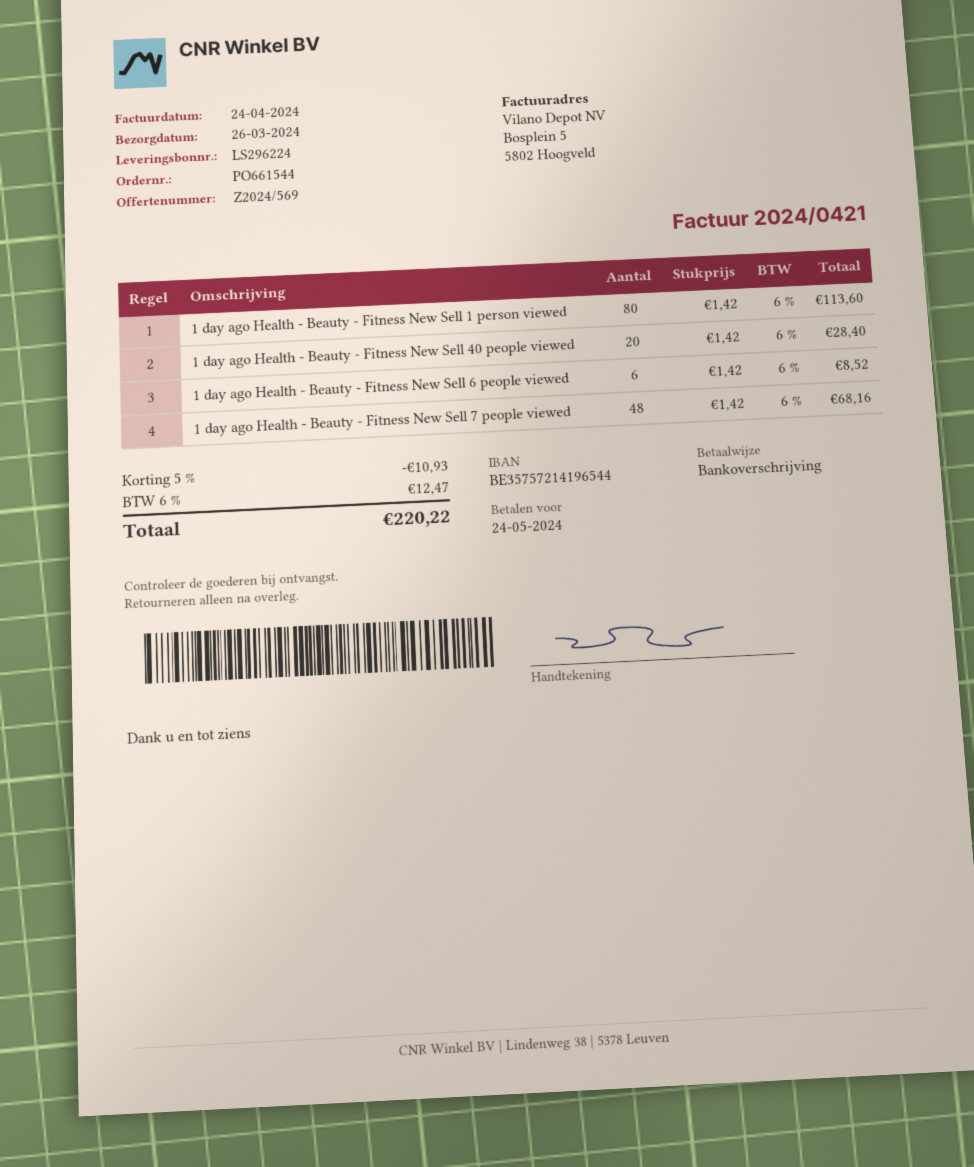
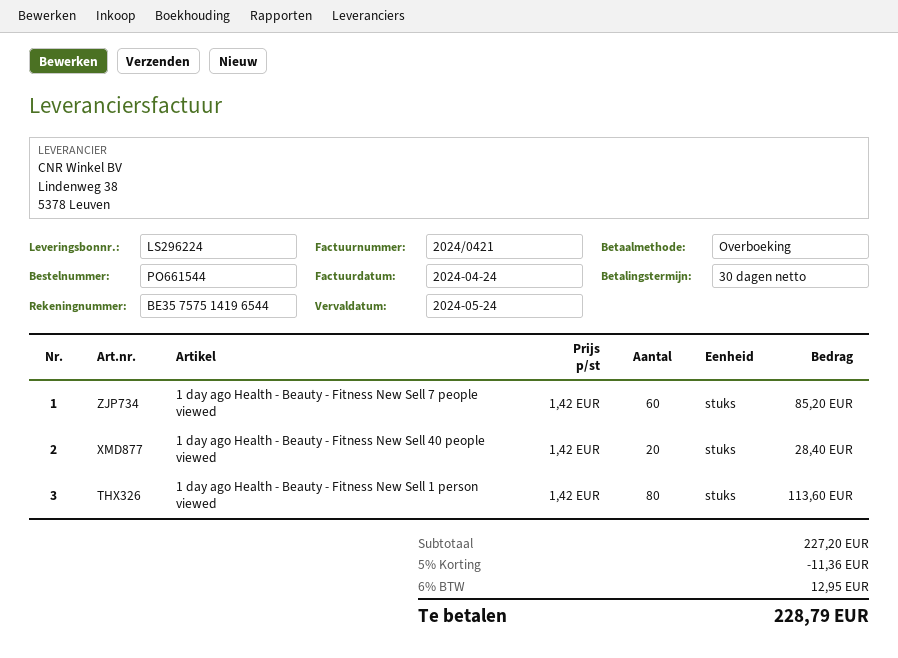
bank account: BE35757214196544 -> BE35757514196544
1 day ago Health - Beauty - Fitness New Sell 6 people viewed: 6 x 1.42 = 8.52 -> none
1 day ago Health - Beauty - Fitness New Sell 7 people viewed: 48 x 1.42 = 68.16 -> 60 x 1.42 = 85.20
discount: 5% = 10.93 -> 5% = 11.36
tax: 6% = 12.47 -> 6% = 12.95
total: 220.22 -> 228.79

